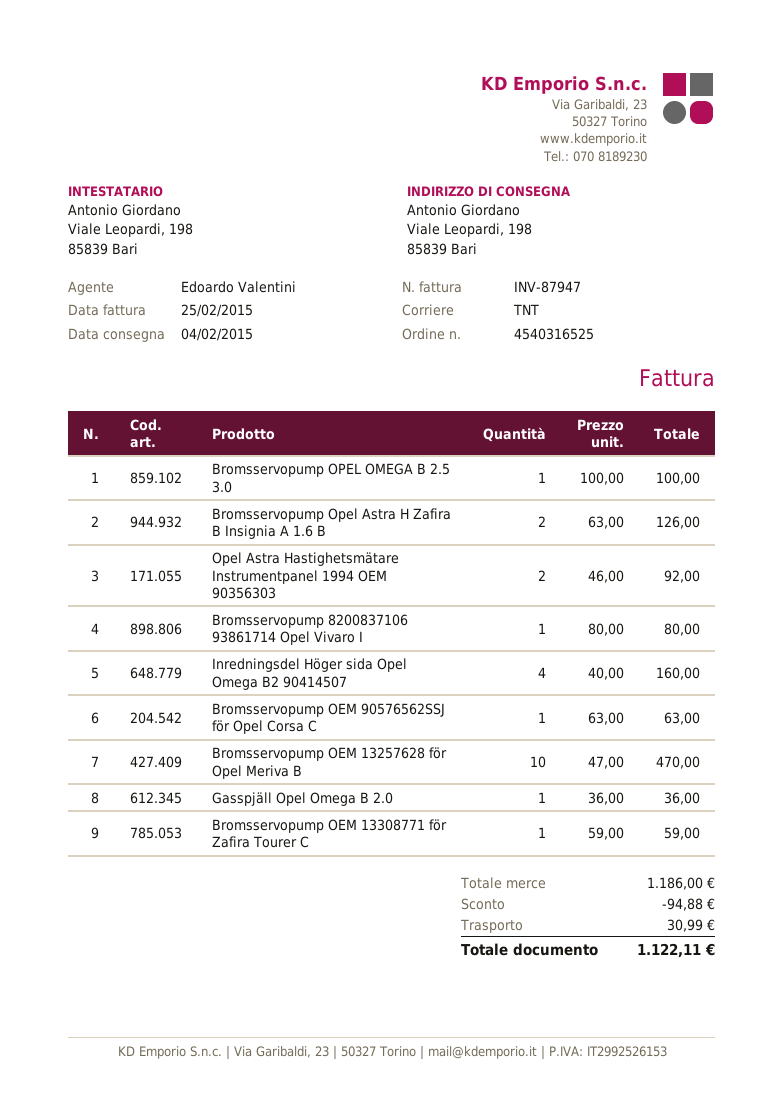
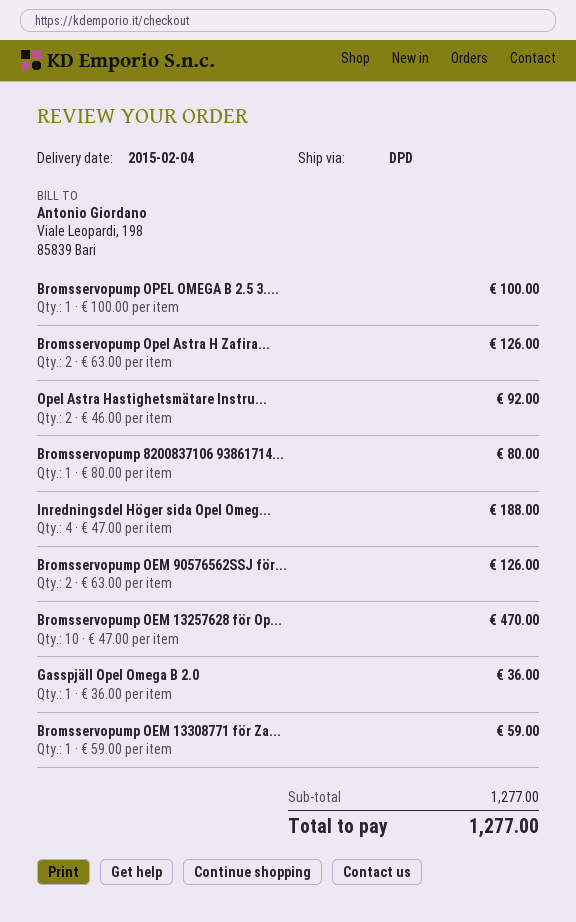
shipping method: TNT -> DPD
Inredningsdel Höger sida Opel Omega B2 90414507: 4 x 40.00 = 160.00 -> 4 x 47.00 = 188.00
Bromsservopump OEM 90576562SSJ för Opel Corsa C: 1 x 63.00 = 63.00 -> 2 x 63.00 = 126.00
subtotal: 1186.00 -> 1277.00
discount: 94.88 -> none
shipping: 30.99 -> none
total: 1122.11 -> 1277.00

